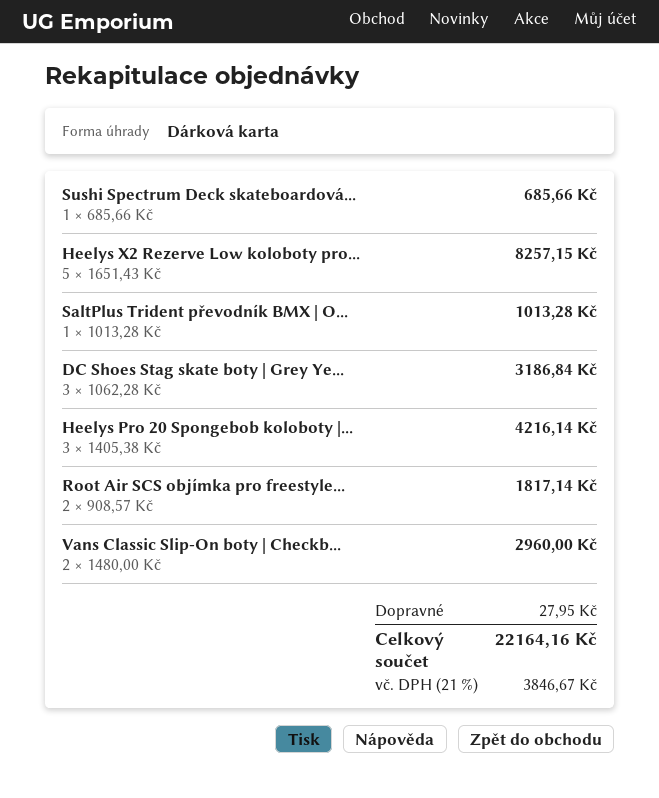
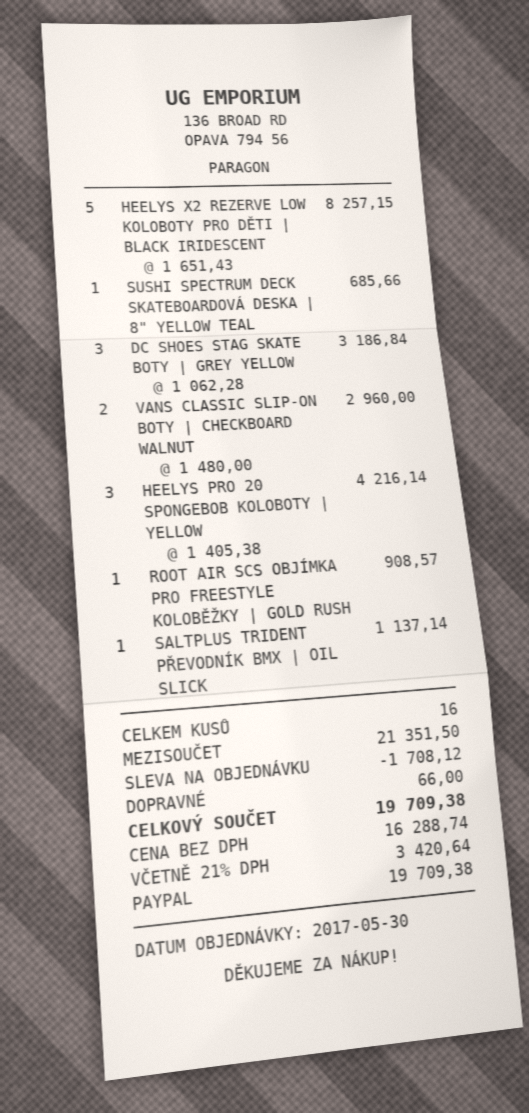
payment method: gift card -> PayPal
SaltPlus Trident převodník BMX | O...: 1 x 1013.28 = 1013.28 -> 1 x 1137.14 = 1137.14
Root Air SCS objímka pro freestyle...: 2 x 908.57 = 1817.14 -> 1 x 908.57 = 908.57
discount: none -> 1708.12
shipping: 27.95 -> 66.00
tax: 21% = 3846.67 -> 21% = 3420.64
total: 22164.16 -> 19709.38

